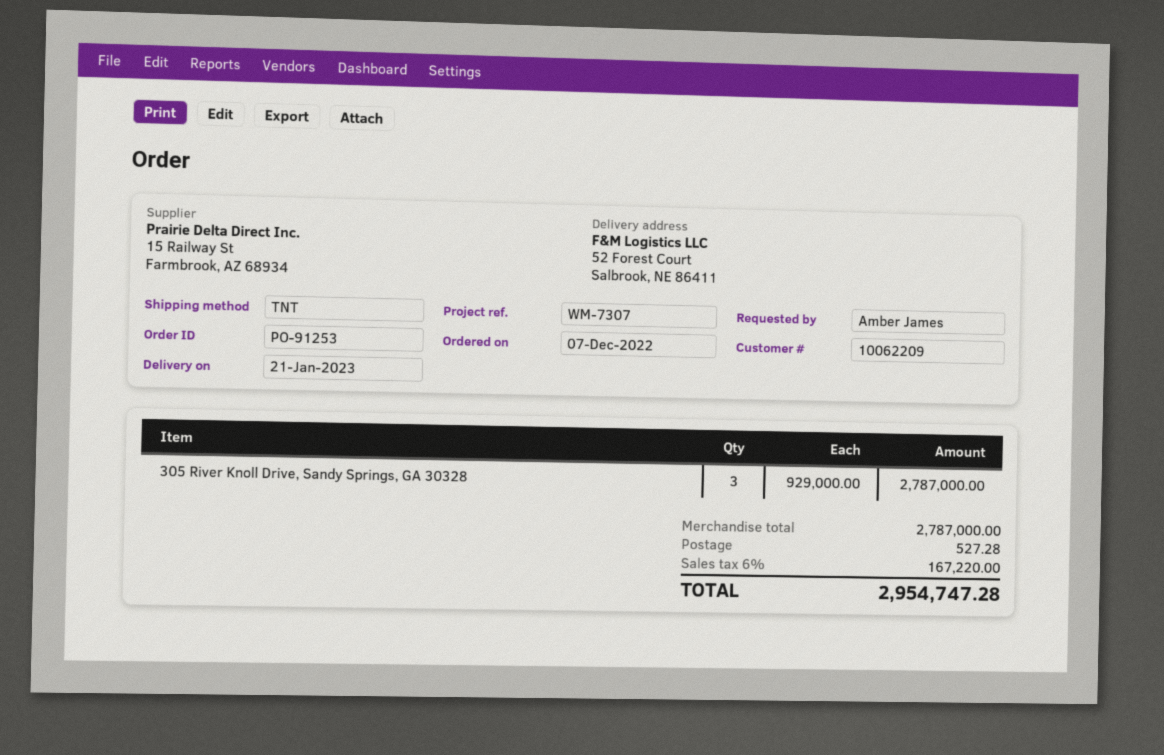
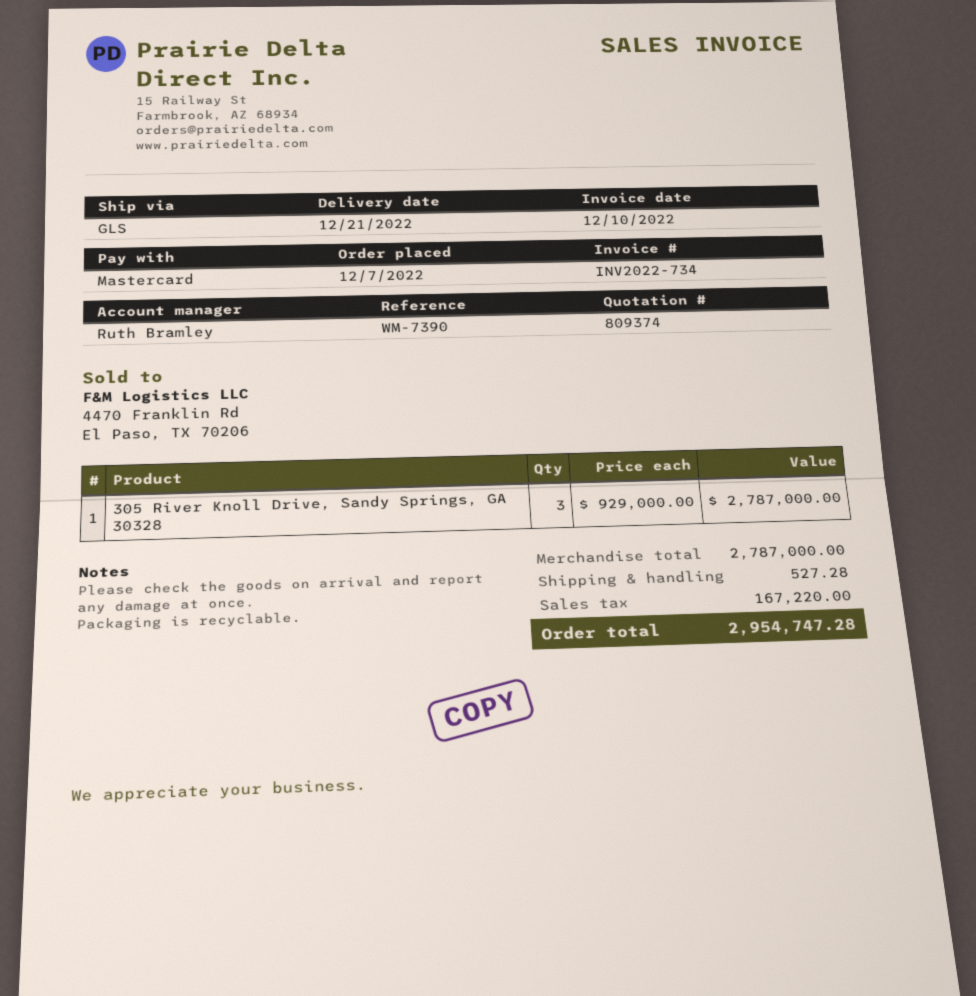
delivery date: 2023-01-21 -> 2022-12-21
reference: WM-7307 -> WM-7390
shipping method: TNT -> GLS

